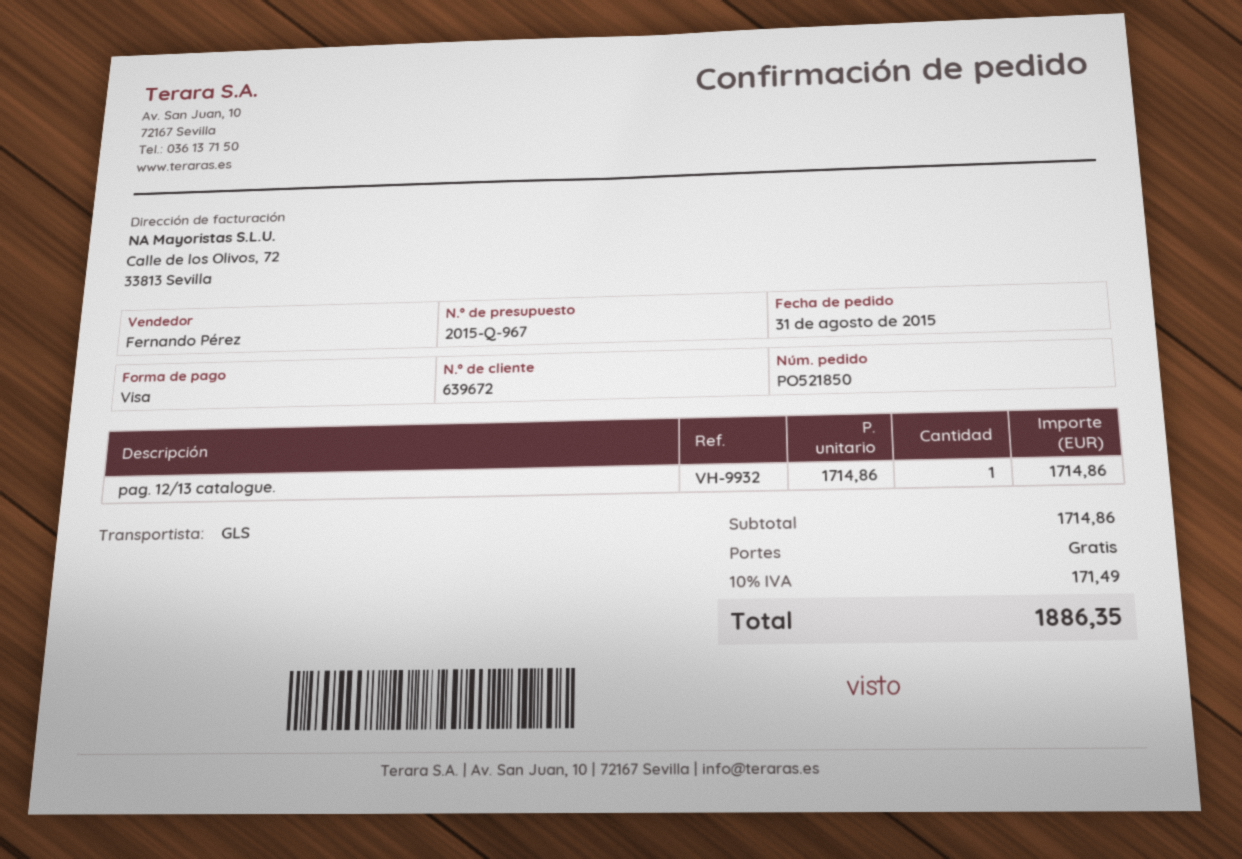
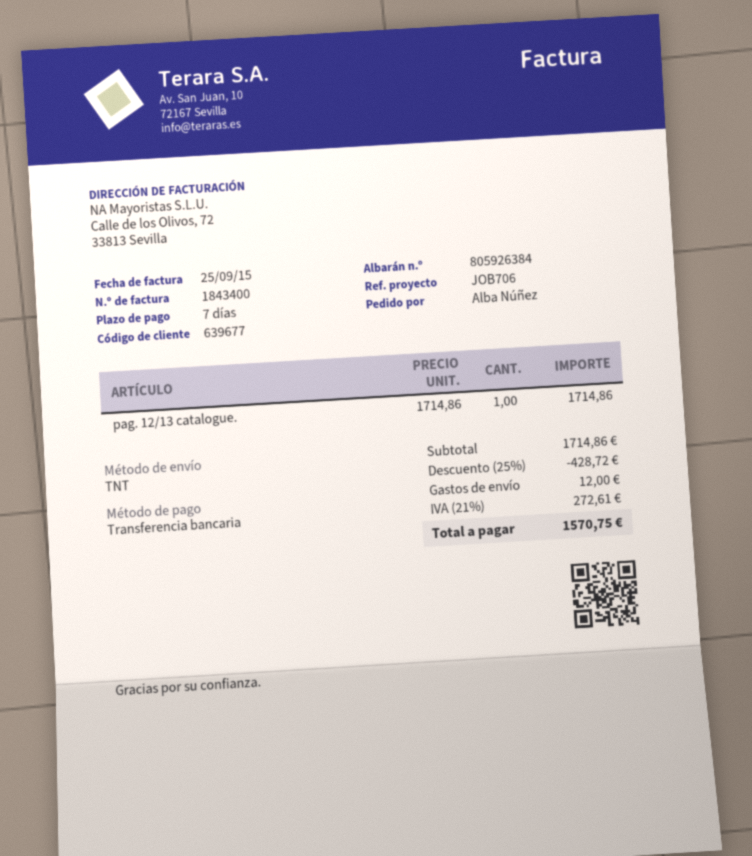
customer number: 639672 -> 639677
payment method: Visa -> bank transfer
shipping method: GLS -> TNT
discount: none -> 25% = 428.72
shipping: 0.00 -> 12.00
tax: 10% = 171.49 -> 21% = 272.61
total: 1886.35 -> 1570.75

